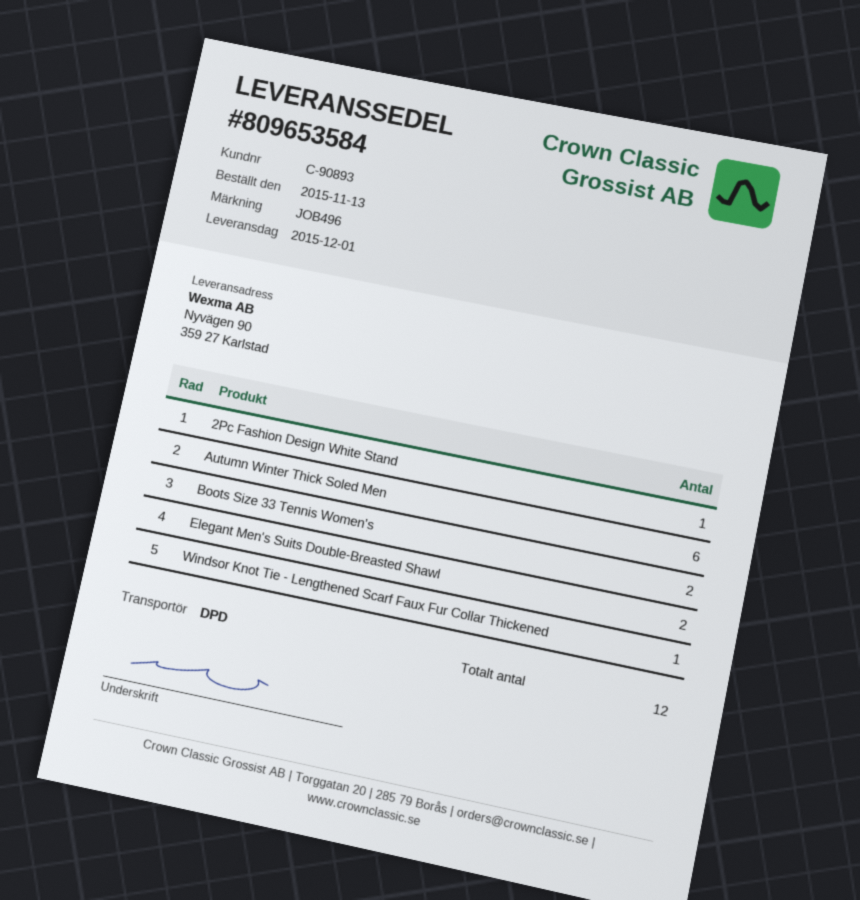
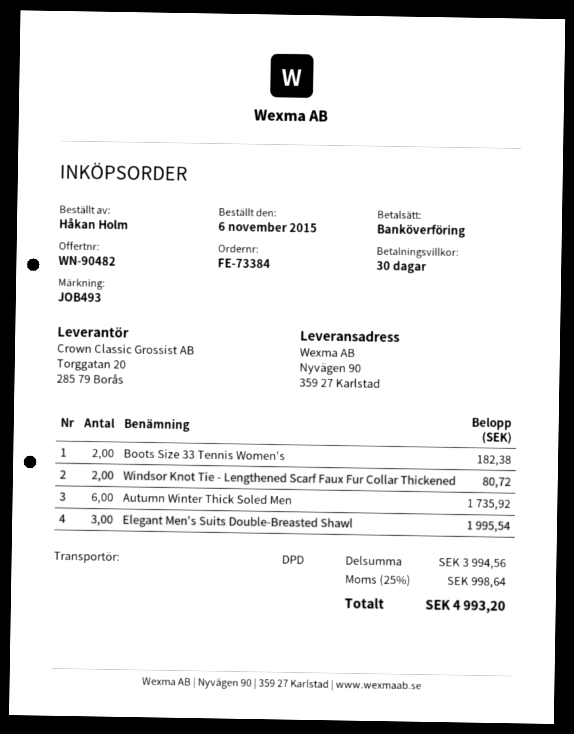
order date: 2015-11-13 -> 2015-11-06
reference: JOB496 -> JOB493
2Pc Fashion Design White Stand: 1 -> none
Elegant Men's Suits Double-Breasted Shawl: 2 -> 3
Windsor Knot Tie - Lengthened Scarf Faux Fur Collar Thickened: 1 -> 2

